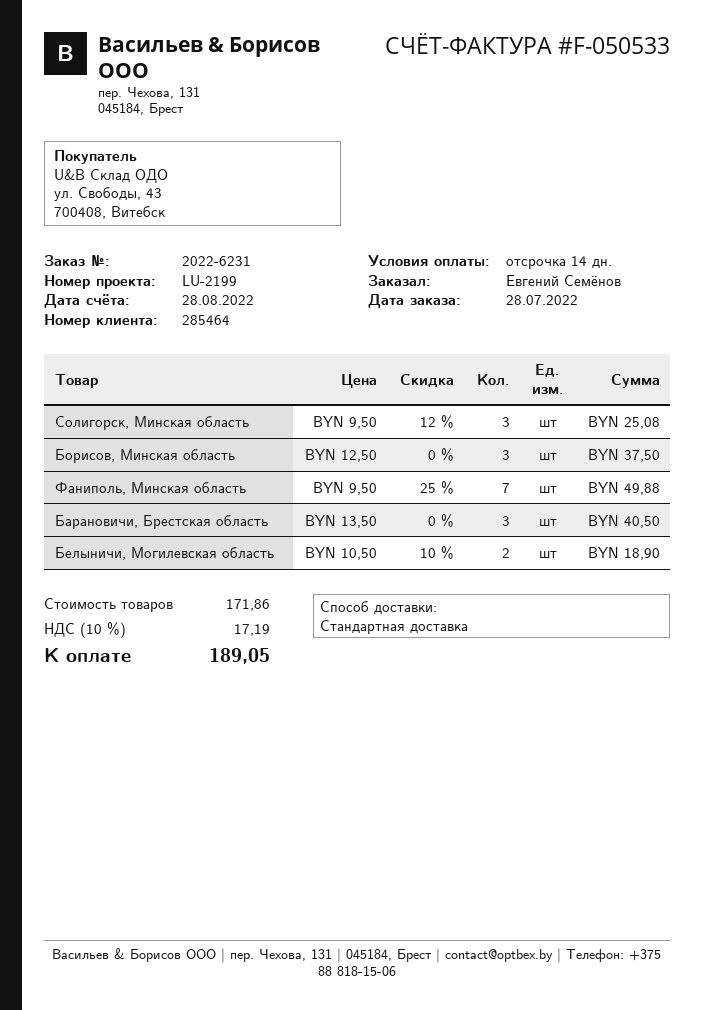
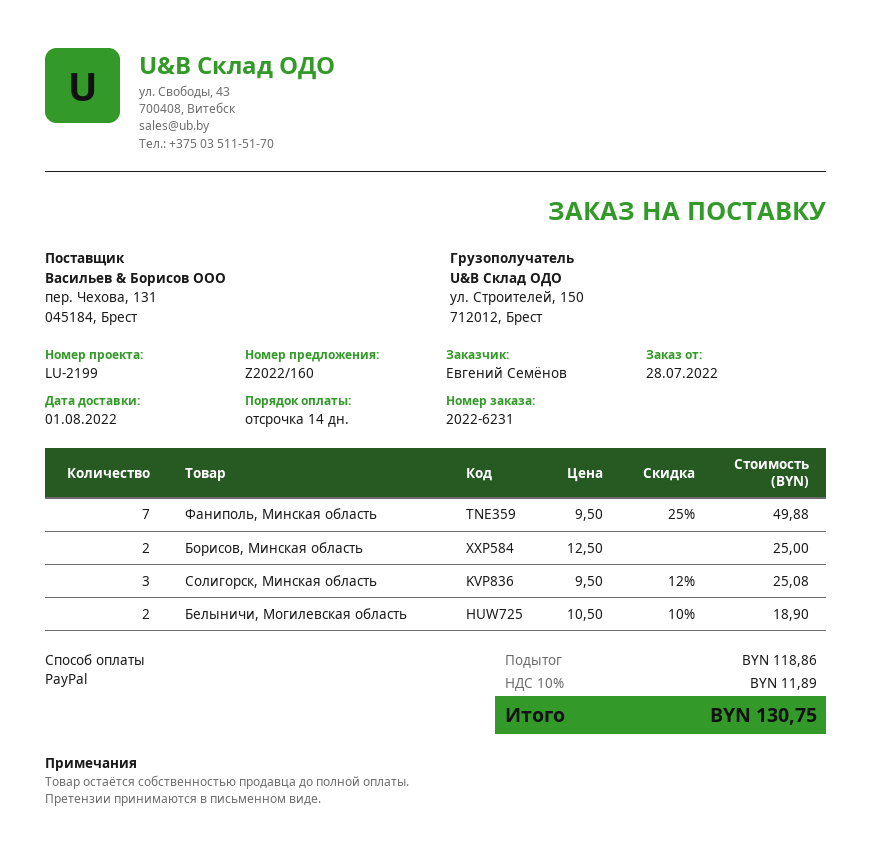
Борисов, Минская область: 3 x 12.50 = 37.50 -> 2 x 12.50 = 25.00
Барановичи, Брестская область: 3 x 13.50 = 40.50 -> none
subtotal: 171.86 -> 118.86
tax: 10% = 17.19 -> 10% = 11.89
total: 189.05 -> 130.75

